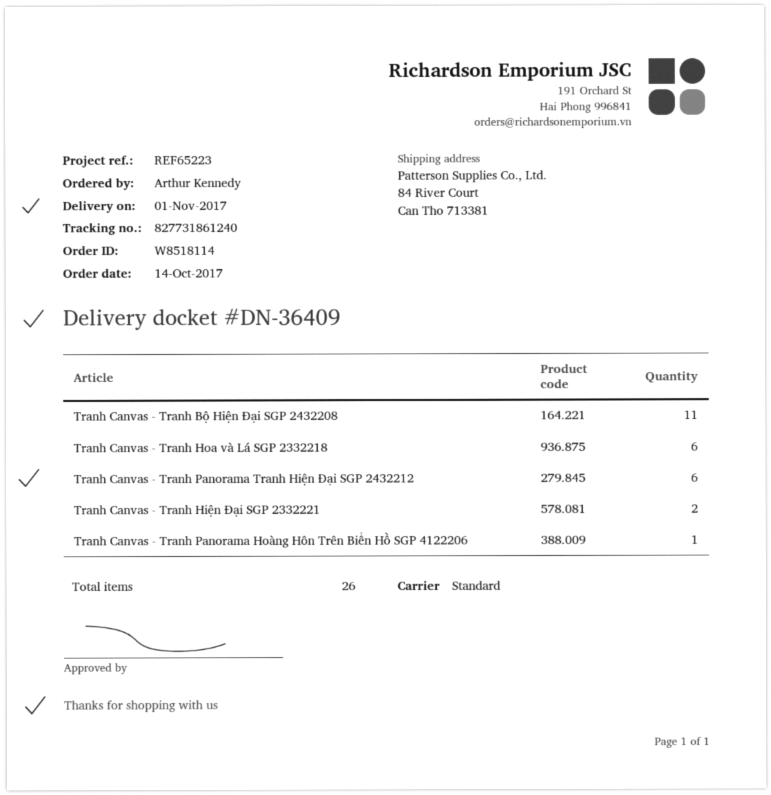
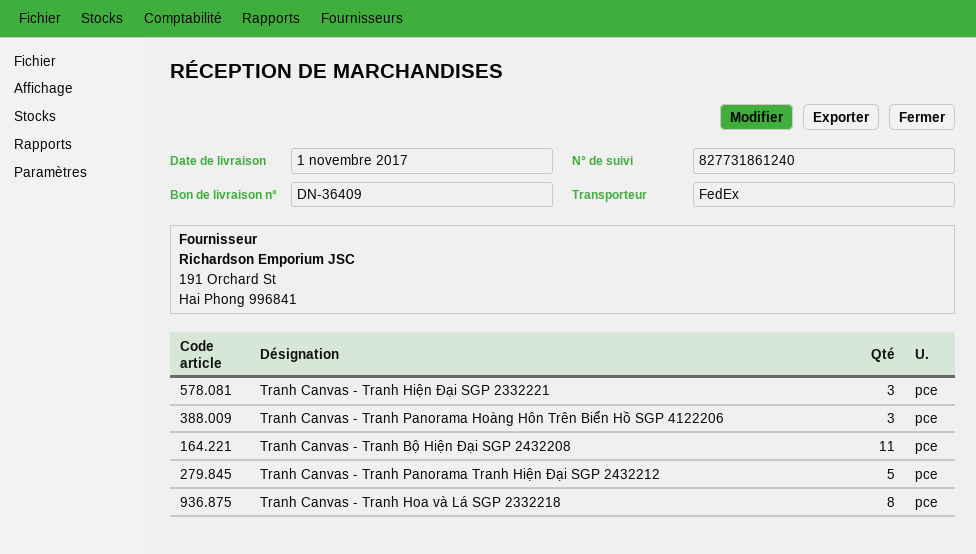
shipping method: standard -> FedEx
Tranh Canvas - Tranh Hoa và Lá SGP 2332218: 6 -> 8
Tranh Canvas - Tranh Panorama Tranh Hiện Đại SGP 2432212: 6 -> 5
Tranh Canvas - Tranh Hiện Đại SGP 2332221: 2 -> 3
Tranh Canvas - Tranh Panorama Hoàng Hôn Trên Biển Hồ SGP 4122206: 1 -> 3

